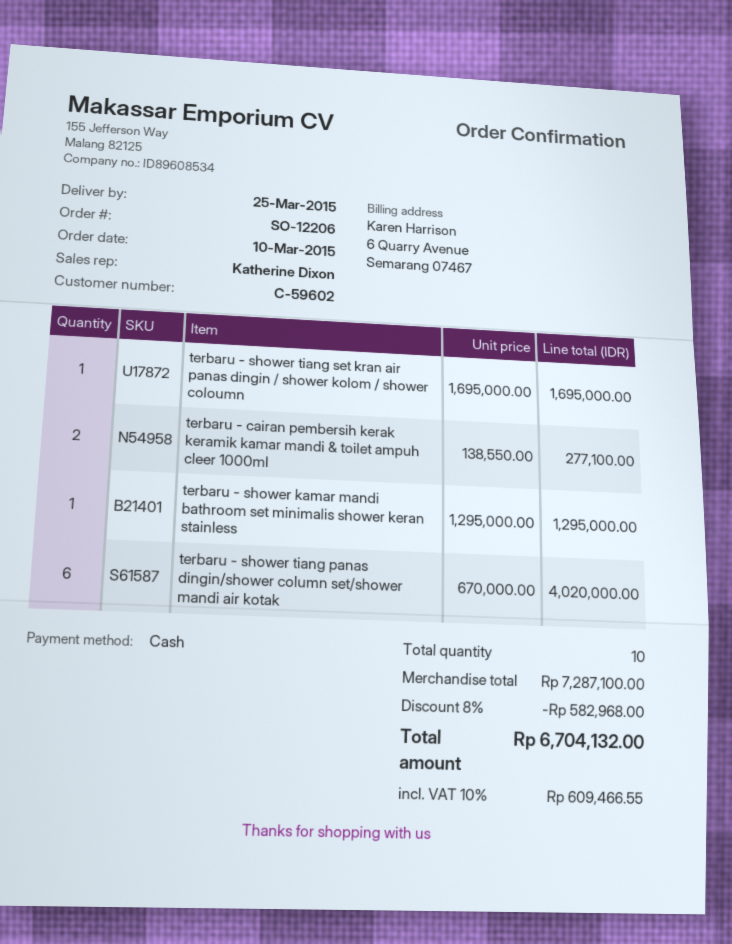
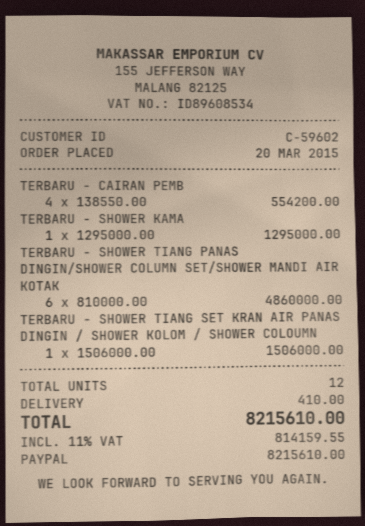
order date: 2015-03-10 -> 2015-03-20
payment method: cash -> PayPal
terbaru - shower tiang set kran air panas dingin / shower kolom / shower coloumn: 1 x 1695000.00 = 1695000.00 -> 1 x 1506000.00 = 1506000.00
terbaru - cairan pembersih kerak keramik kamar mandi & toilet ampuh cleer 1000ml: 2 x 138550.00 = 277100.00 -> 4 x 138550.00 = 554200.00
terbaru - shower tiang panas dingin/shower column set/shower mandi air kotak: 6 x 670000.00 = 4020000.00 -> 6 x 810000.00 = 4860000.00
total quantity: 10 -> 12
discount: 8% = 582968.00 -> none
shipping: none -> 410.00
tax: 10% = 609466.55 -> 11% = 814159.55
total: 6704132.00 -> 8215610.00

